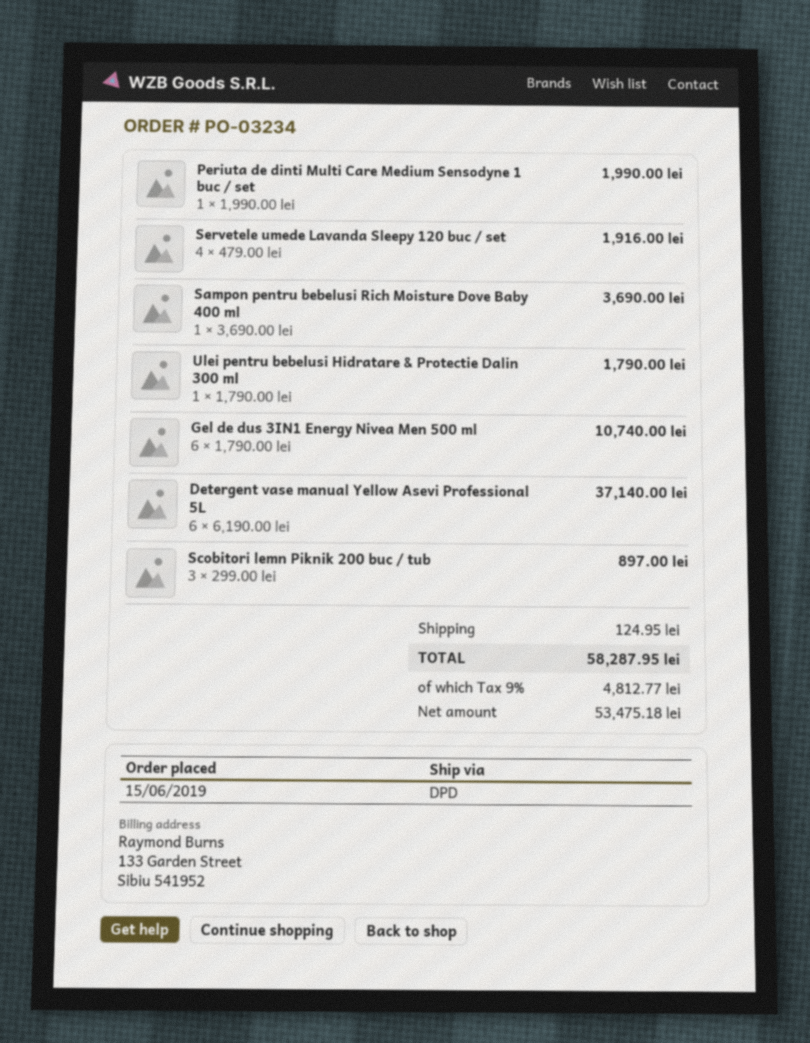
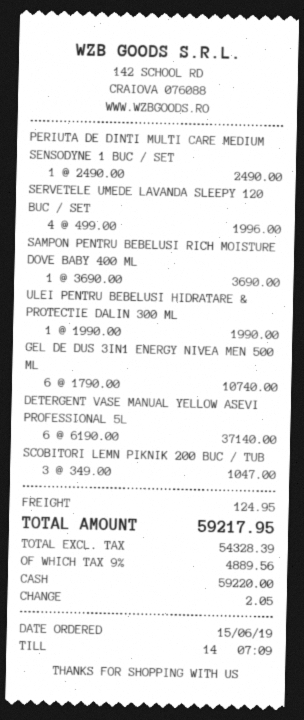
Periuta de dinti Multi Care Medium Sensodyne 1 buc / set: 1 x 1990.00 = 1990.00 -> 1 x 2490.00 = 2490.00
Servetele umede Lavanda Sleepy 120 buc / set: 4 x 479.00 = 1916.00 -> 4 x 499.00 = 1996.00
Ulei pentru bebelusi Hidratare & Protectie Dalin 300 ml: 1 x 1790.00 = 1790.00 -> 1 x 1990.00 = 1990.00
Scobitori lemn Piknik 200 buc / tub: 3 x 299.00 = 897.00 -> 3 x 349.00 = 1047.00
net: 53475.18 -> 54328.39
tax: 9% = 4812.77 -> 9% = 4889.56
total: 58287.95 -> 59217.95

